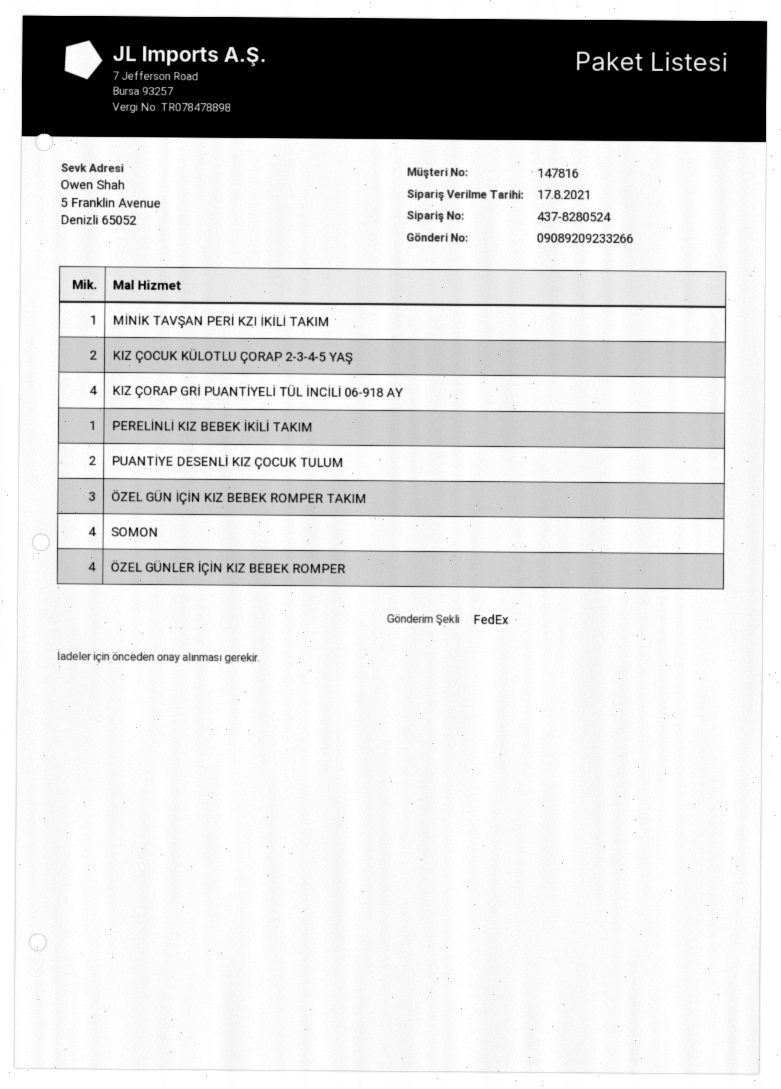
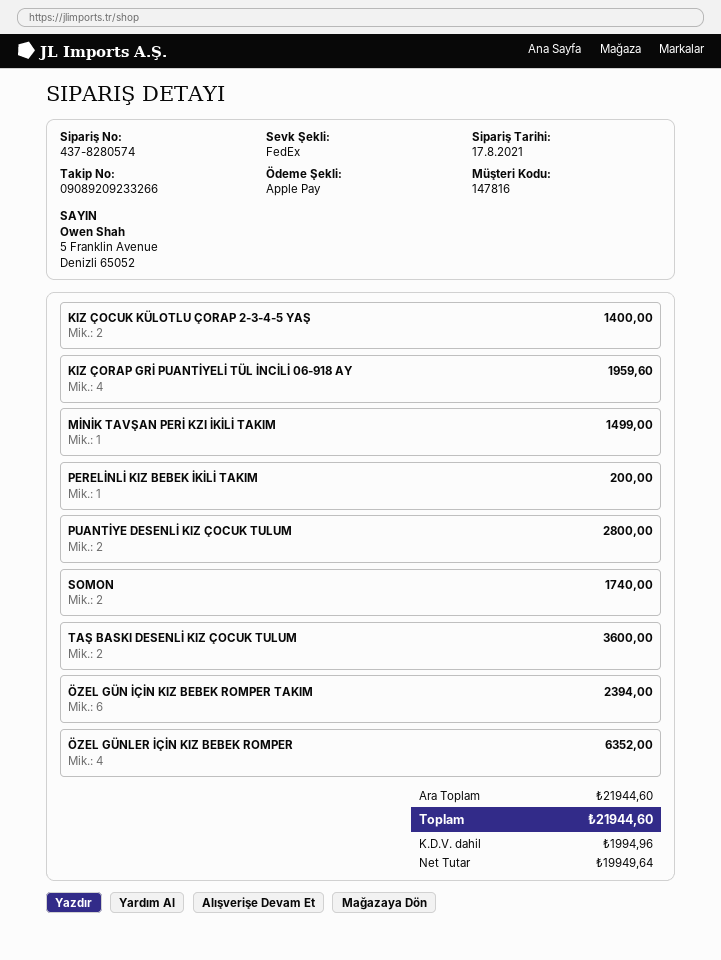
order number: 437-8280524 -> 437-8280574
ÖZEL GÜN İÇİN KIZ BEBEK ROMPER TAKIM: 3 -> 6
SOMON: 4 -> 2
TAŞ BASKI DESENLİ KIZ ÇOCUK TULUM: none -> 2

